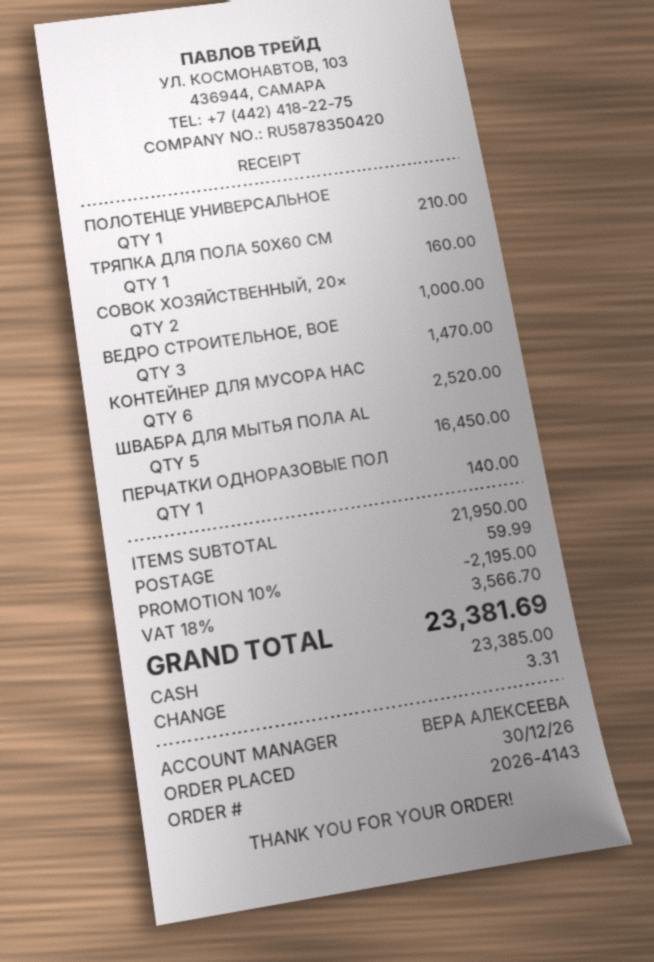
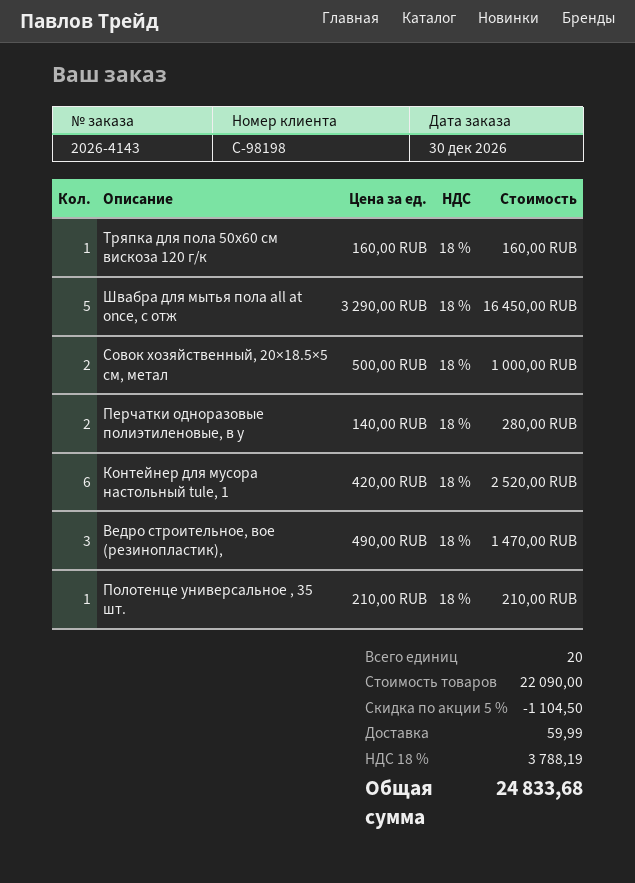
ПЕРЧАТКИ ОДНОРАЗОВЫЕ ПОЛ: 1 for 140.00 -> 2 for 280.00
subtotal: 21950.00 -> 22090.00
discount: 10% = 2195.00 -> 5% = 1104.50
tax: 18% = 3566.70 -> 18% = 3788.19
total: 23381.69 -> 24833.68

